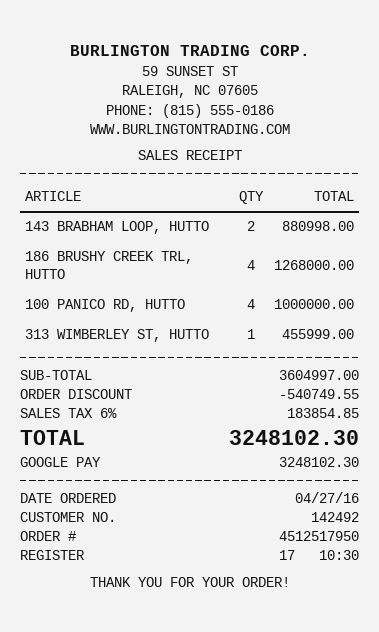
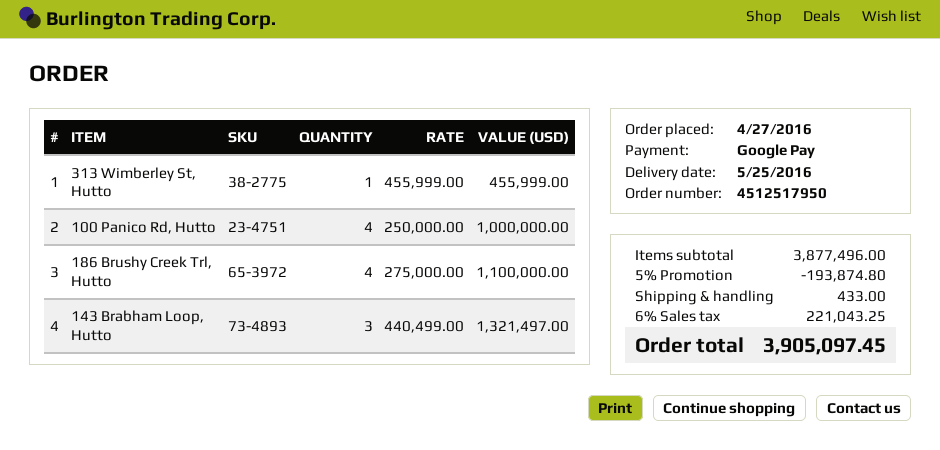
143 BRABHAM LOOP, HUTTO: 2 for 880998.00 -> 3 for 1321497.00
186 BRUSHY CREEK TRL, HUTTO: 4 for 1268000.00 -> 4 for 1100000.00
subtotal: 3604997.00 -> 3877496.00
discount: 540749.55 -> 193874.80
shipping: none -> 433.00
tax: 6% = 183854.85 -> 6% = 221043.25
total: 3248102.30 -> 3905097.45

